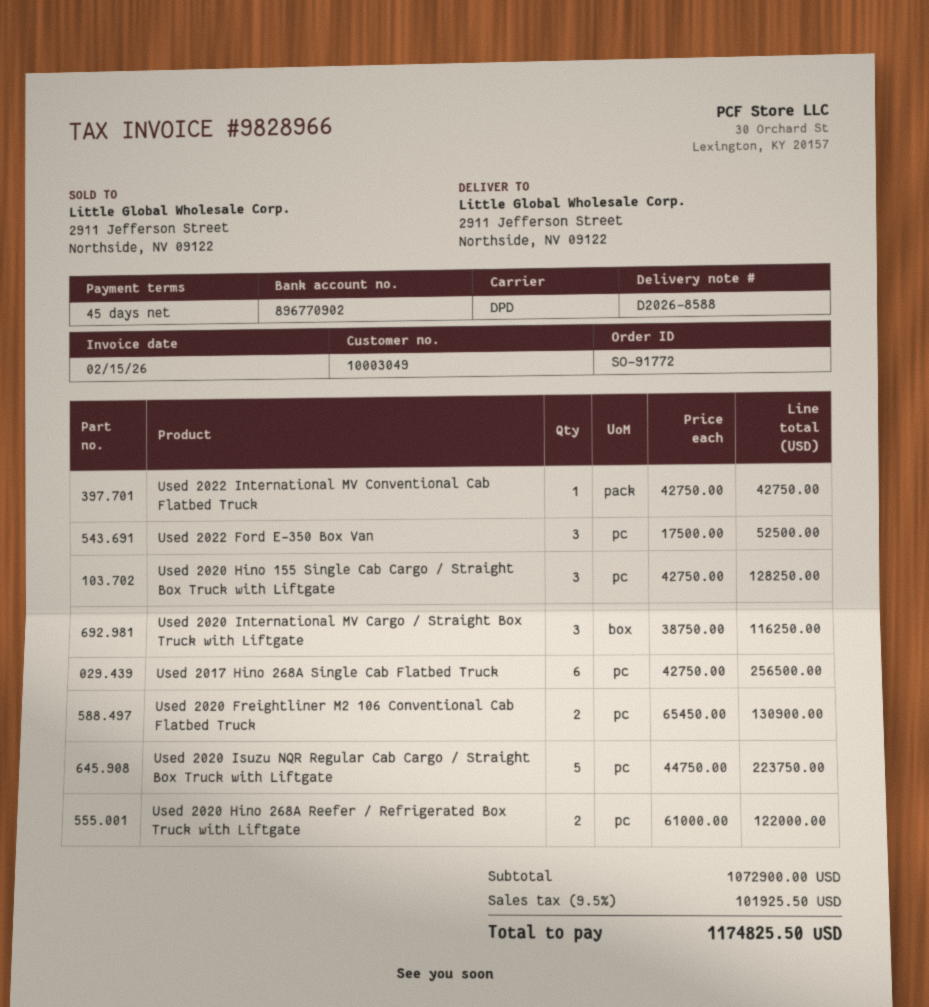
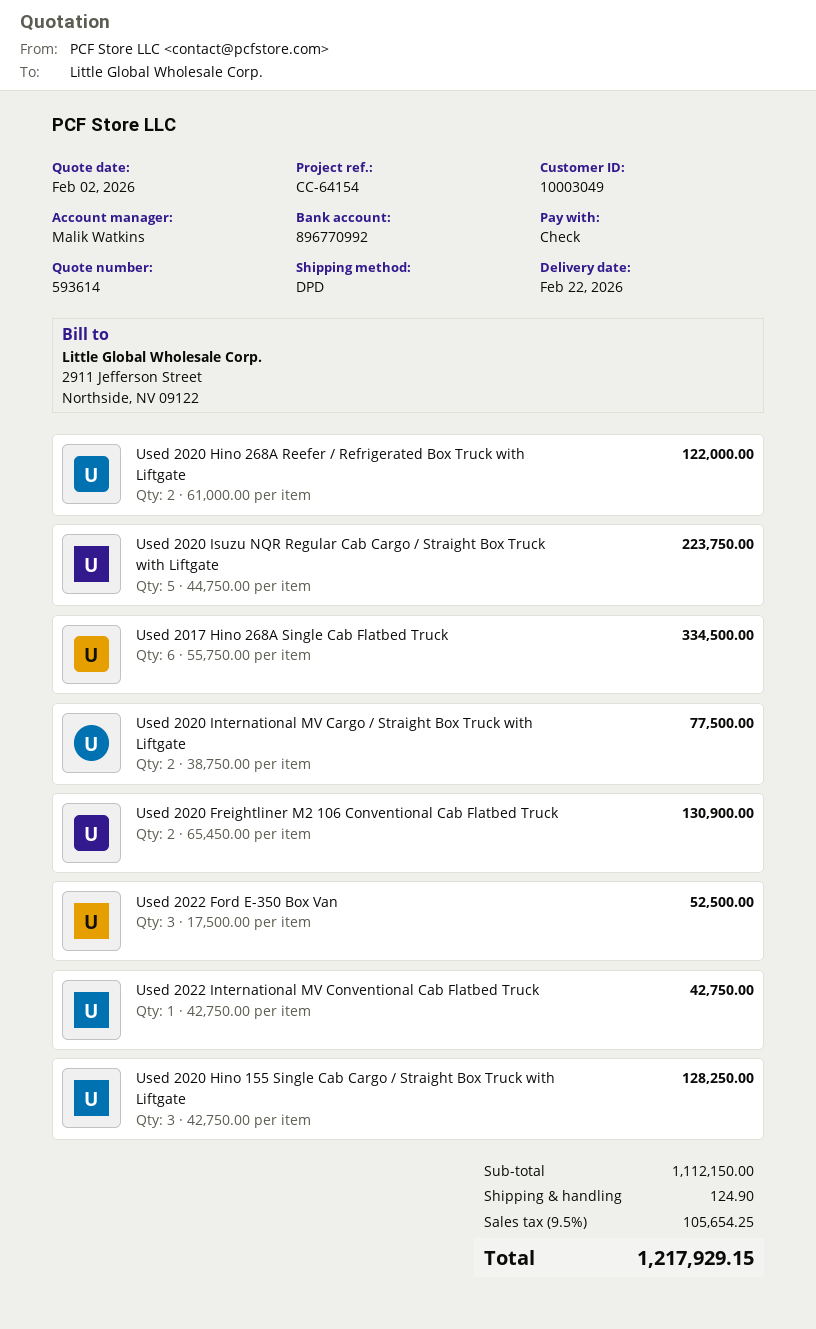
bank account: 896770902 -> 896770992
Used 2020 International MV Cargo / Straight Box Truck with Liftgate: 3 x 38750.00 = 116250.00 -> 2 x 38750.00 = 77500.00
Used 2017 Hino 268A Single Cab Flatbed Truck: 6 x 42750.00 = 256500.00 -> 6 x 55750.00 = 334500.00
subtotal: 1072900.00 -> 1112150.00
shipping: none -> 124.90
tax: 9.5% = 101925.50 -> 9.5% = 105654.25
total: 1174825.50 -> 1217929.15

